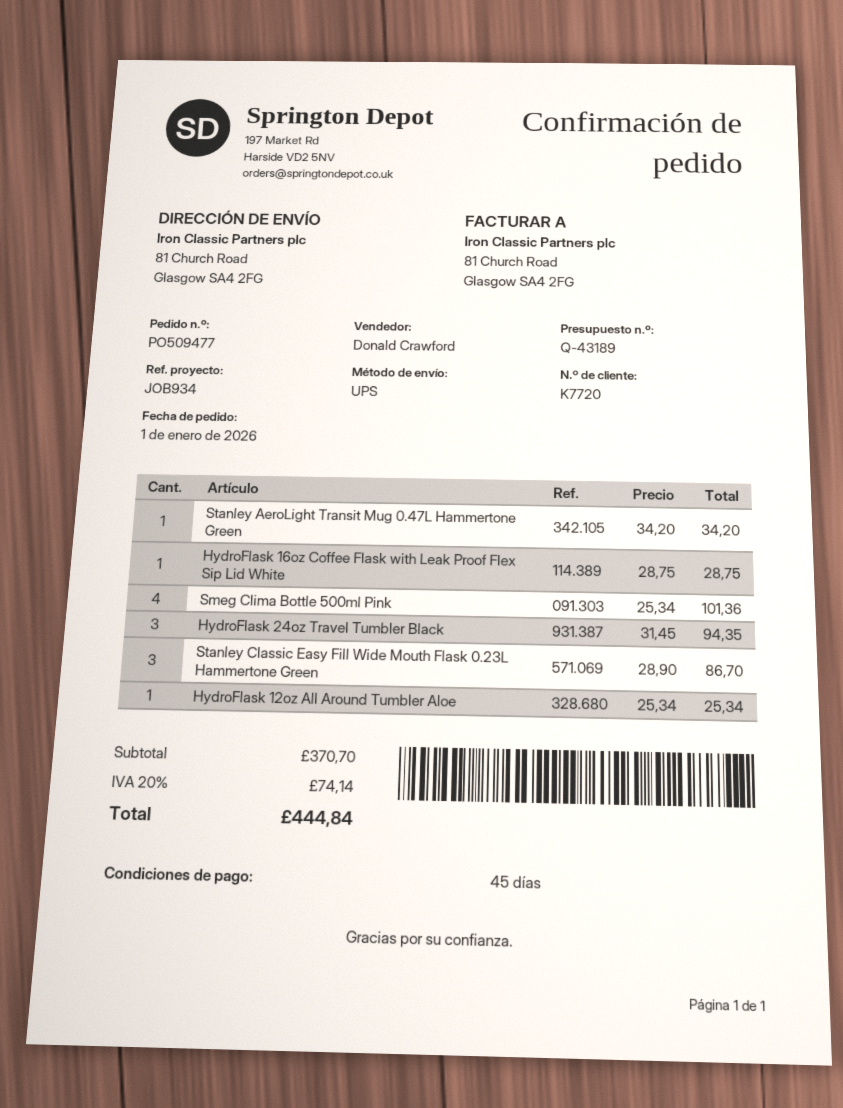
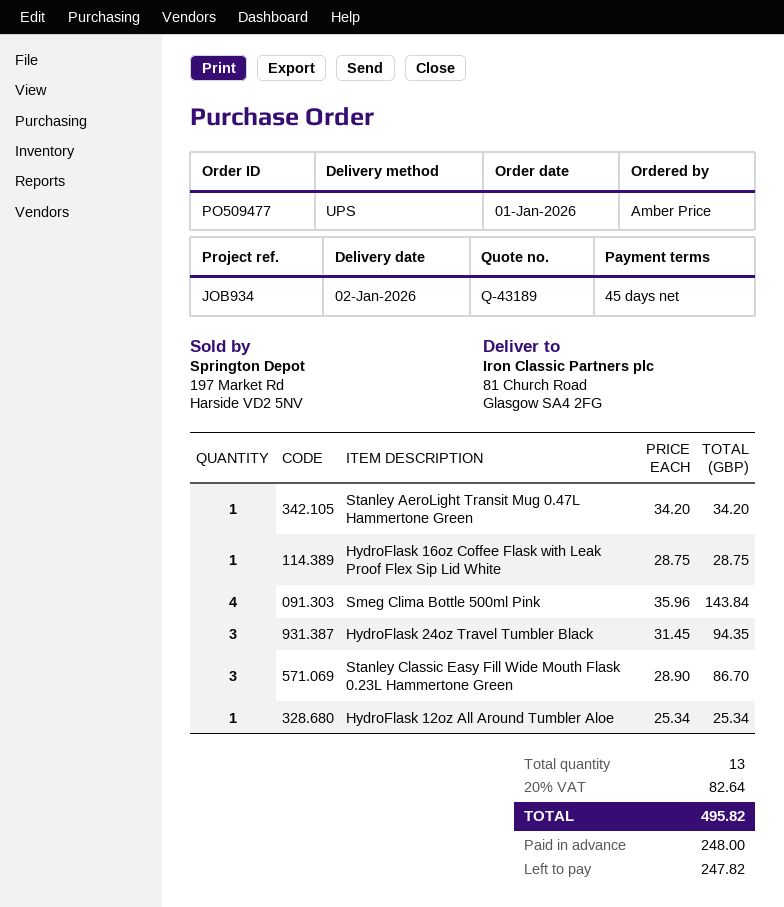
Smeg Clima Bottle 500ml Pink: 4 x 25.34 = 101.36 -> 4 x 35.96 = 143.84
tax: 20% = 74.14 -> 20% = 82.64
total: 444.84 -> 495.82

